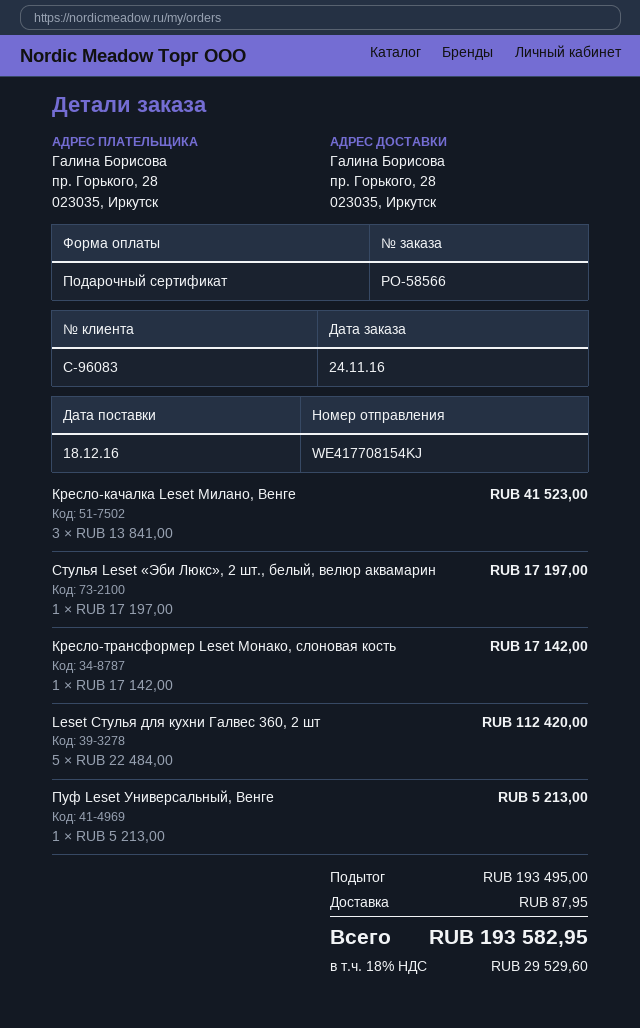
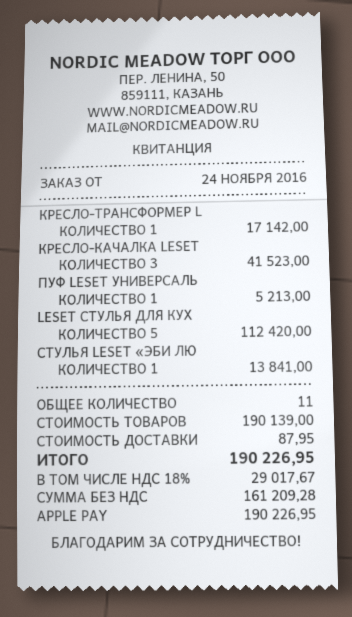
payment method: gift card -> Apple Pay
Стулья Leset «Эби Люкс», 2 шт., белый, велюр аквамарин: 1 for 17197.00 -> 1 for 13841.00
subtotal: 193495.00 -> 190139.00
tax: 18% = 29529.60 -> 18% = 29017.67
total: 193582.95 -> 190226.95

